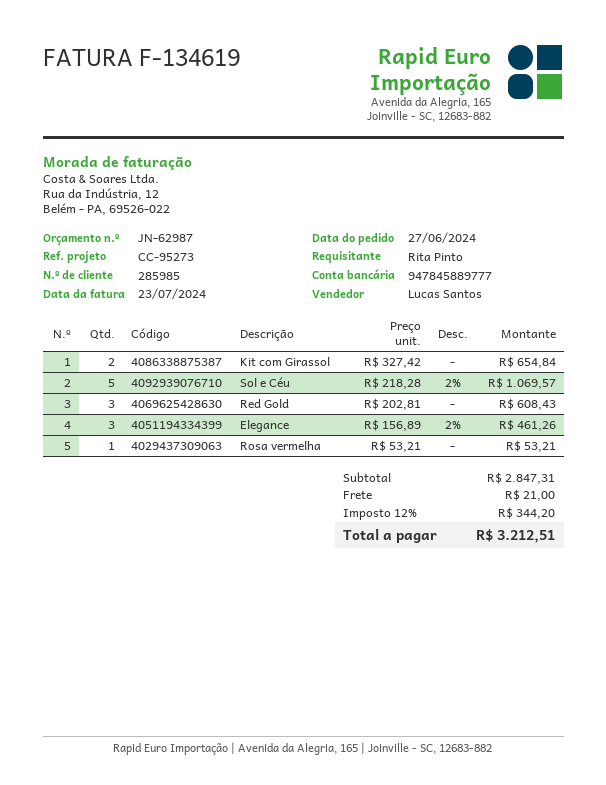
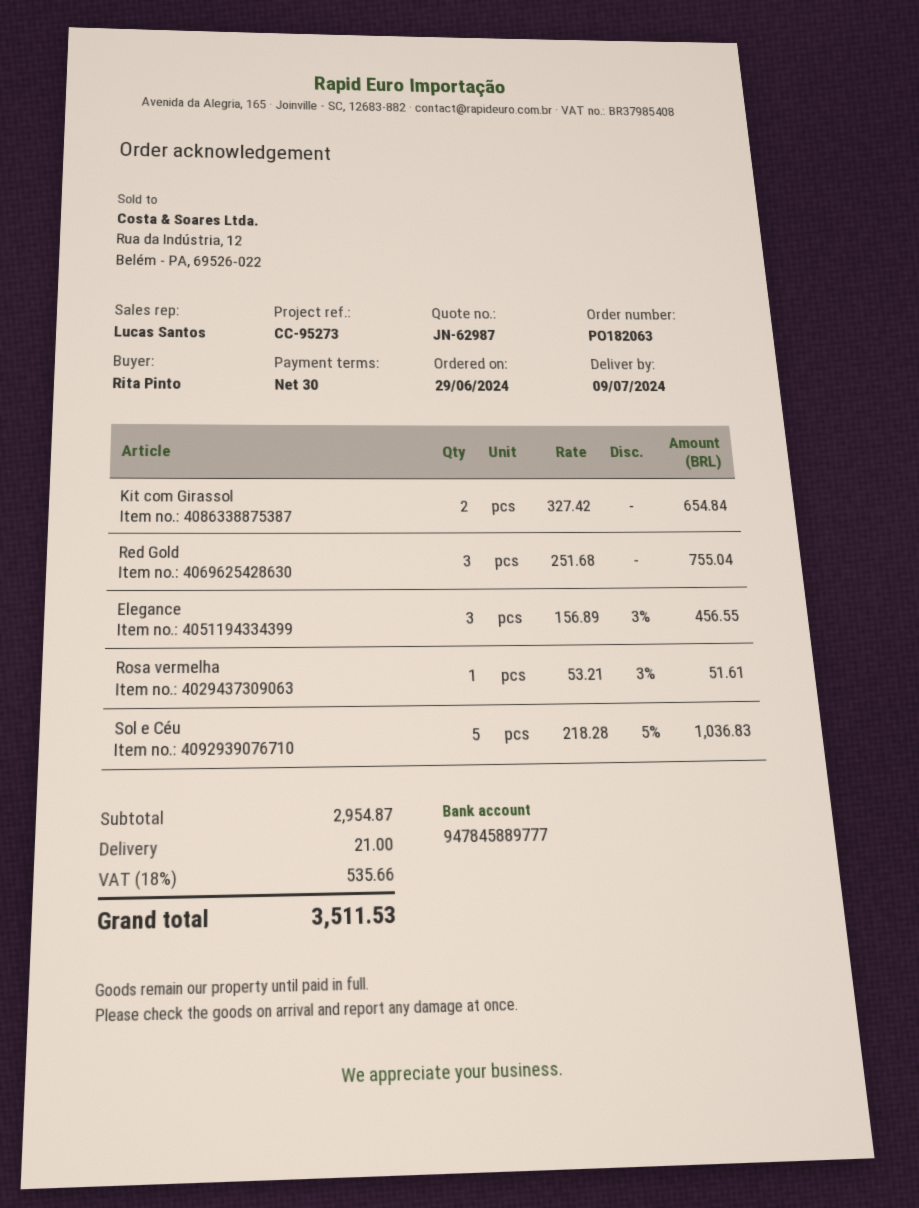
order date: 2024-06-27 -> 2024-06-29
Sol e Céu: 5 x 218.28 - 2% = 1069.57 -> 5 x 218.28 - 5% = 1036.83
Red Gold: 3 x 202.81 = 608.43 -> 3 x 251.68 = 755.04
Elegance: 3 x 156.89 - 2% = 461.26 -> 3 x 156.89 - 3% = 456.55
Rosa vermelha: 1 x 53.21 = 53.21 -> 1 x 53.21 - 3% = 51.61
subtotal: 2847.31 -> 2954.87
tax: 12% = 344.20 -> 18% = 535.66
total: 3212.51 -> 3511.53

